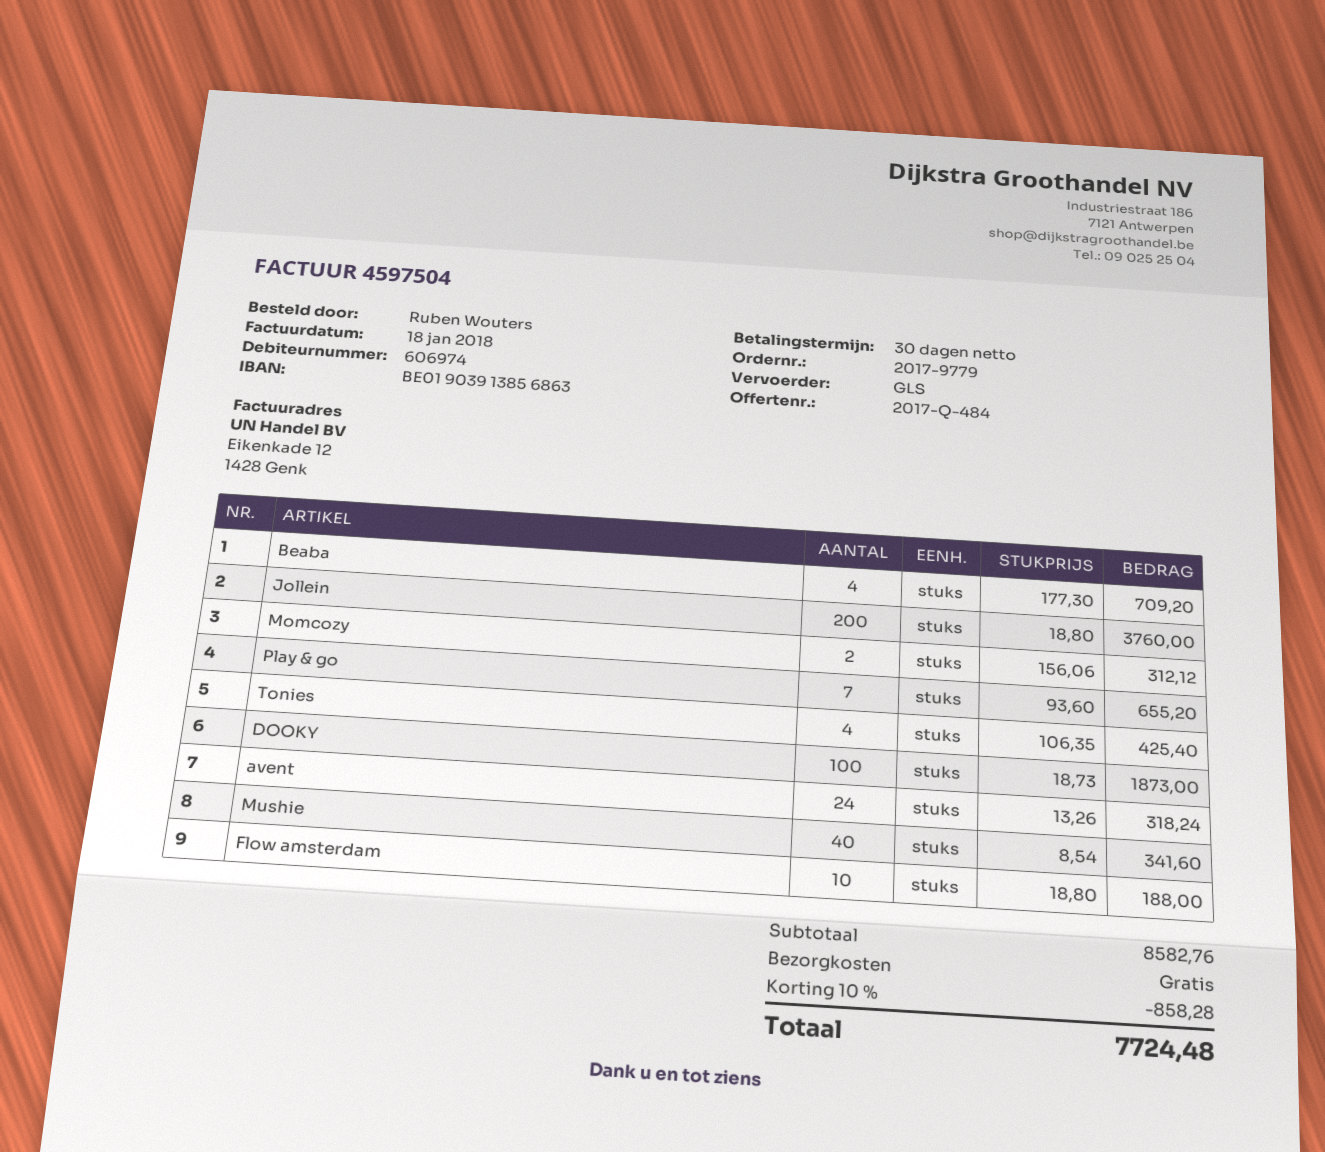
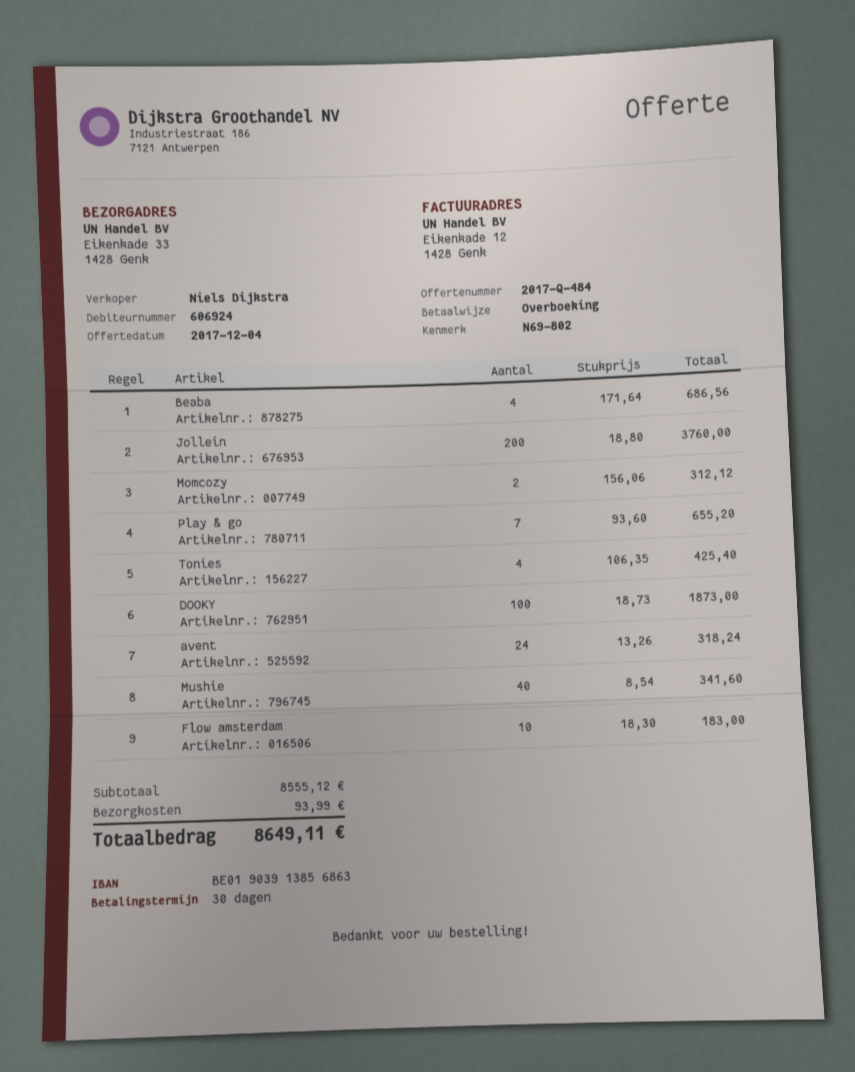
customer number: 606974 -> 606924
Beaba: 4 x 177.30 = 709.20 -> 4 x 171.64 = 686.56
Flow amsterdam: 10 x 18.80 = 188.00 -> 10 x 18.30 = 183.00
subtotal: 8582.76 -> 8555.12
discount: 10% = 858.28 -> none
shipping: 0.00 -> 93.99
total: 7724.48 -> 8649.11

